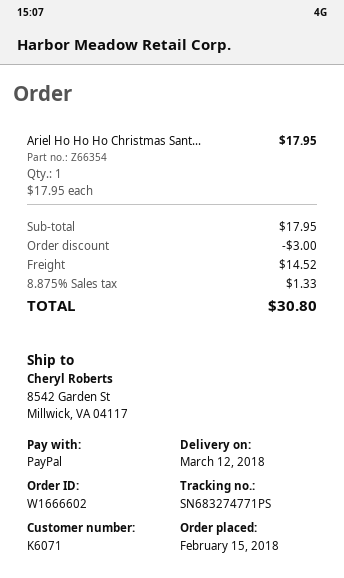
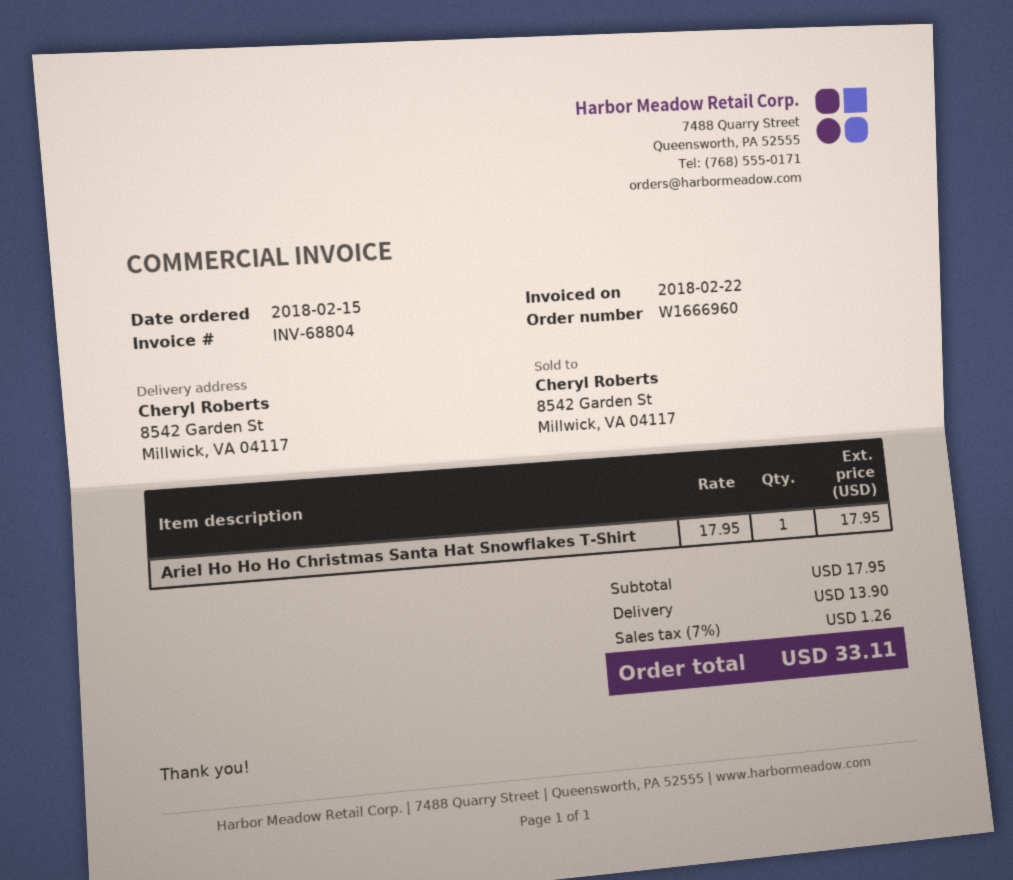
order number: W1666602 -> W1666960
discount: 3.00 -> none
shipping: 14.52 -> 13.90
tax: 8.875% = 1.33 -> 7% = 1.26
total: 30.80 -> 33.11

